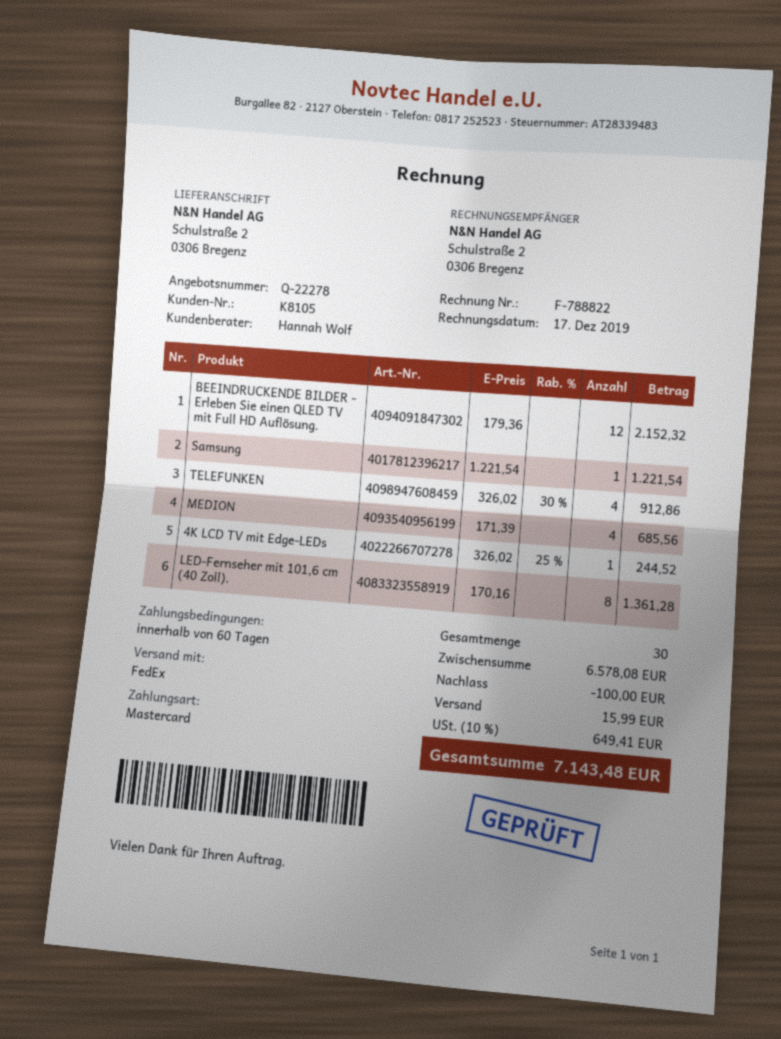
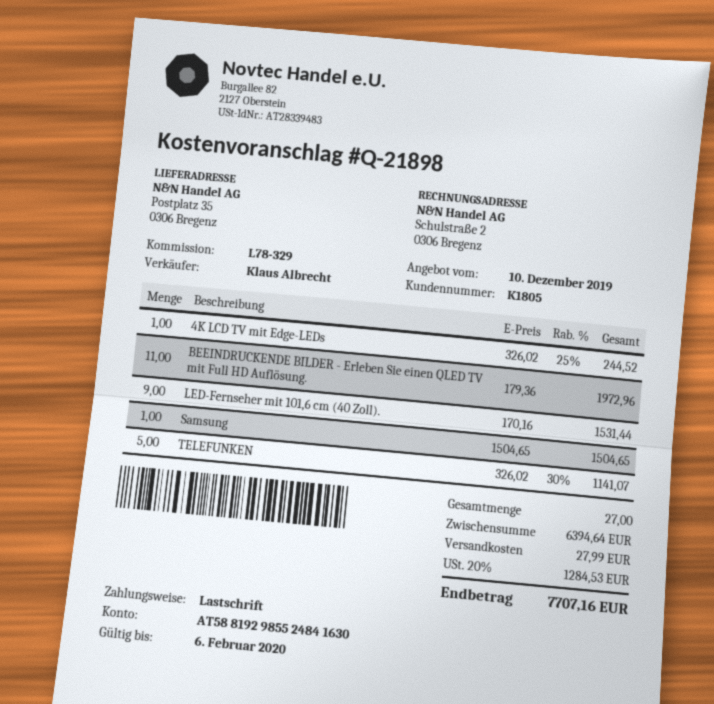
quote number: Q-22278 -> Q-21898
customer number: K8105 -> K1805
sales rep: Hannah Wolf -> Klaus Albrecht
payment method: Mastercard -> direct debit
ship to: Schulstraße 2, 0306 Bregenz -> Postplatz 35, 0306 Bregenz
BEEINDRUCKENDE BILDER - Erleben Sie einen QLED TV mit Full HD Auflösung.: 12 x 179.36 = 2152.32 -> 11 x 179.36 = 1972.96
Samsung: 1 x 1221.54 = 1221.54 -> 1 x 1504.65 = 1504.65
TELEFUNKEN: 4 x 326.02 - 30% = 912.86 -> 5 x 326.02 - 30% = 1141.07
MEDION: 4 x 171.39 = 685.56 -> none
LED-Fernseher mit 101,6 cm (40 Zoll).: 8 x 170.16 = 1361.28 -> 9 x 170.16 = 1531.44
total quantity: 30 -> 27
subtotal: 6578.08 -> 6394.64
discount: 100.00 -> none
shipping: 15.99 -> 27.99
tax: 10% = 649.41 -> 20% = 1284.53
total: 7143.48 -> 7707.16

